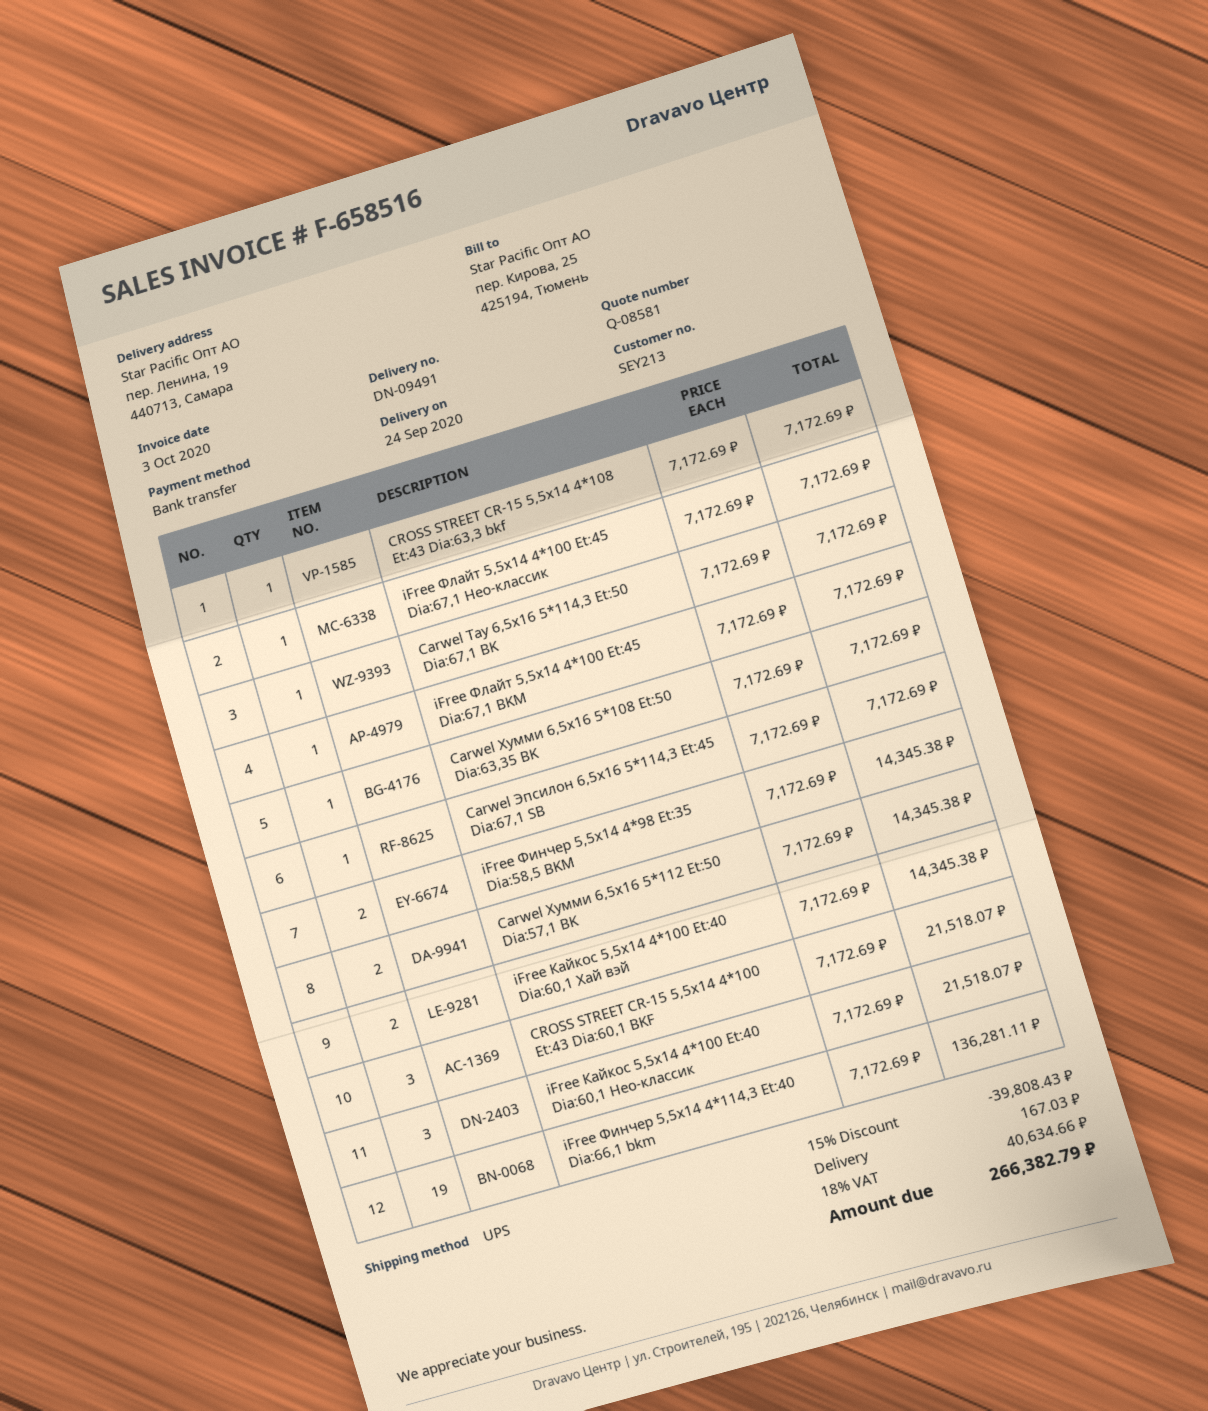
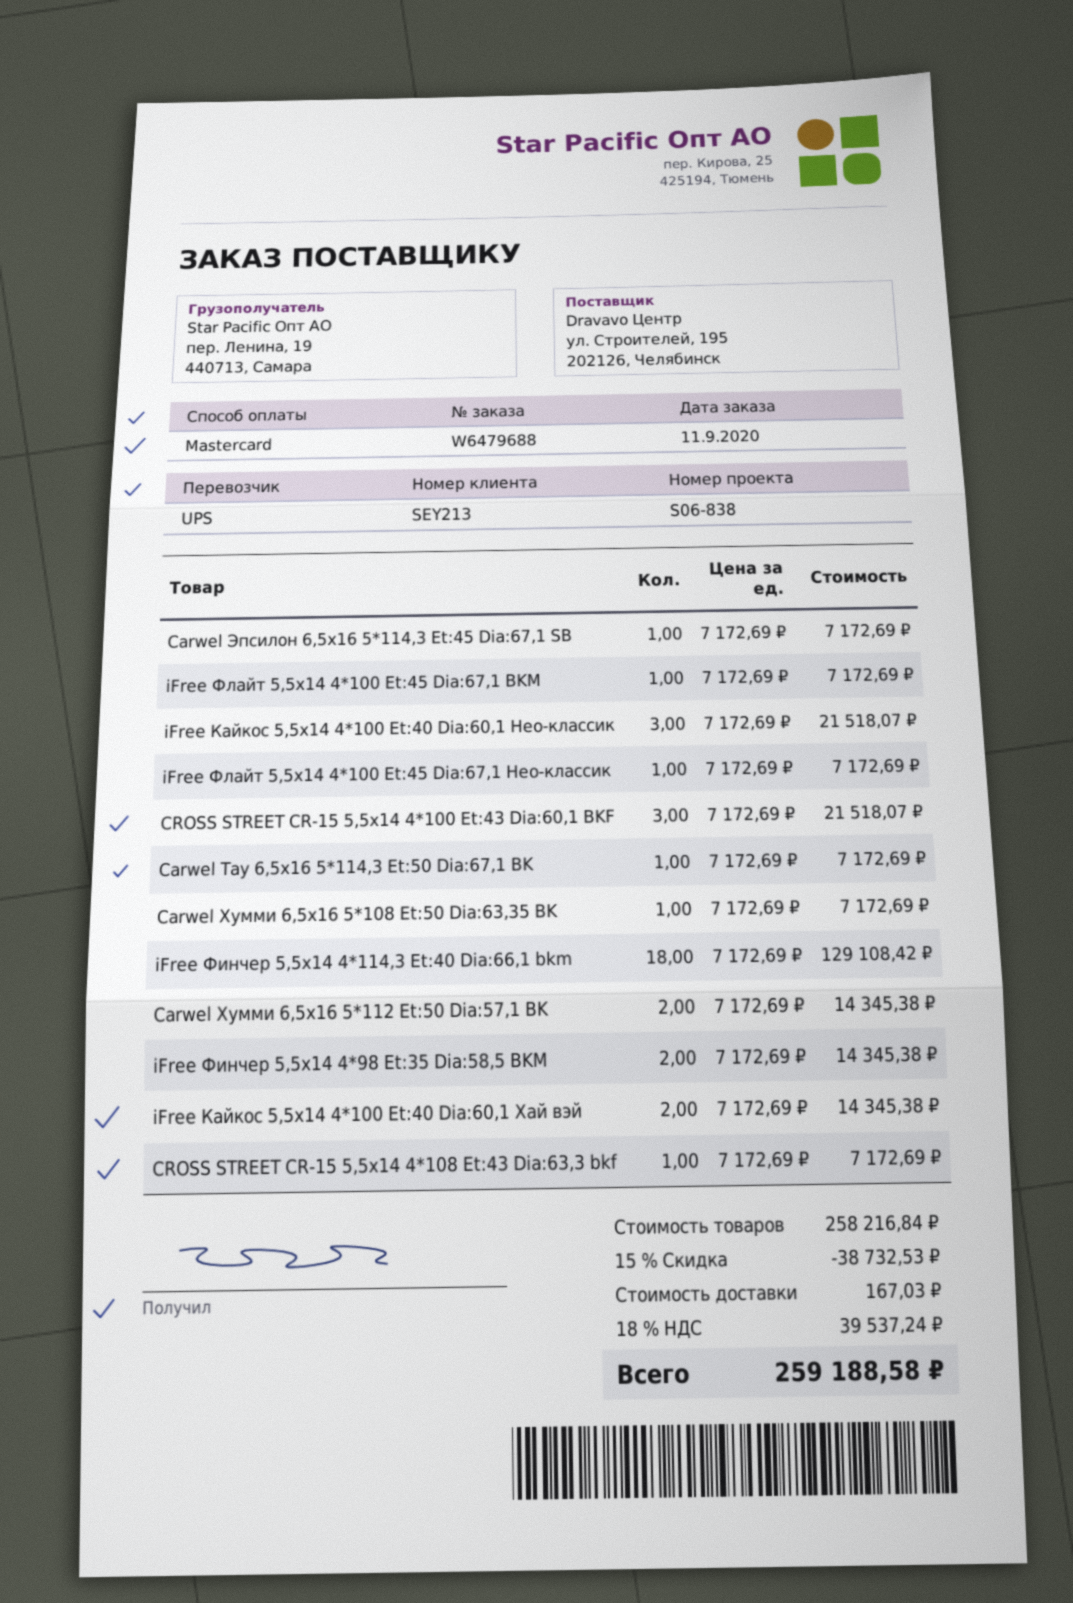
payment method: bank transfer -> Mastercard
iFree Финчер 5,5x14 4*114,3 Et:40 Dia:66,1 bkm: 19 x 7172.69 = 136281.11 -> 18 x 7172.69 = 129108.42
discount: 15% = 39808.43 -> 15% = 38732.53
tax: 18% = 40634.66 -> 18% = 39537.24
total: 266382.79 -> 259188.58

